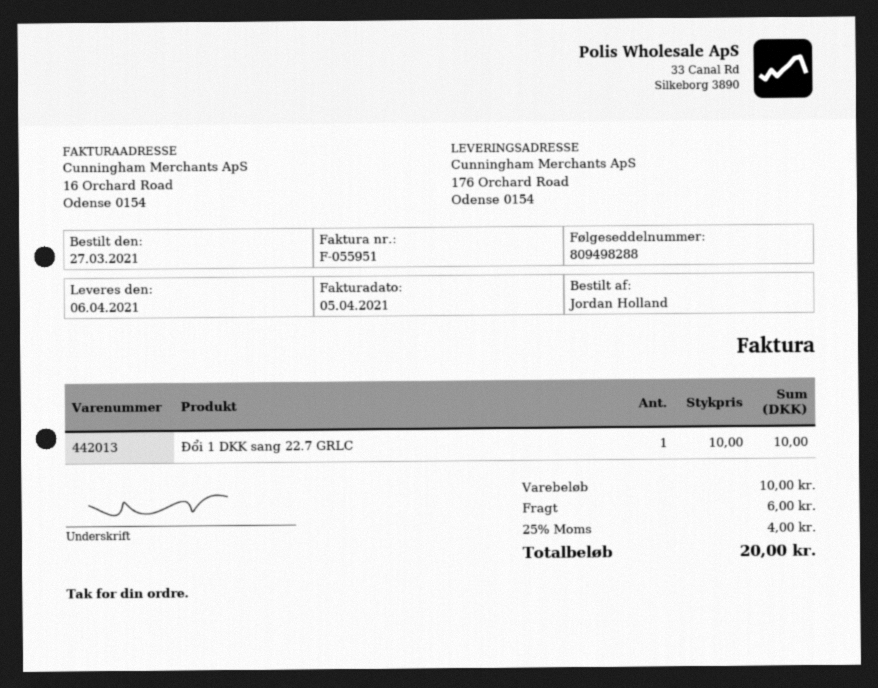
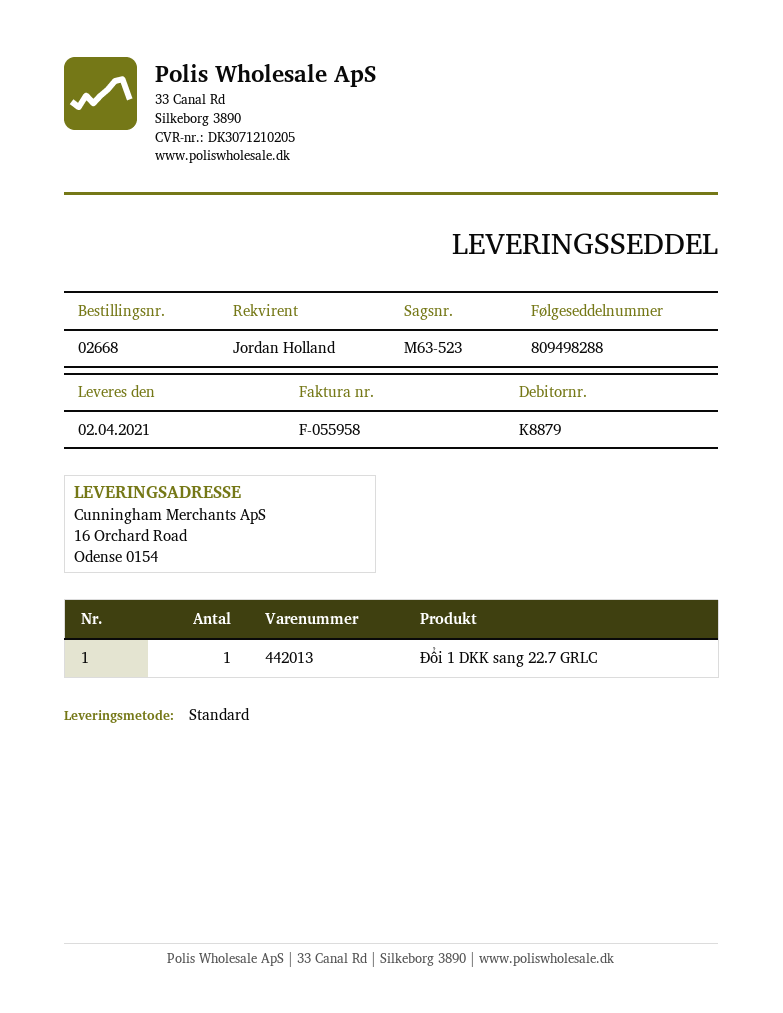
delivery date: 2021-04-06 -> 2021-04-02
invoice number: F-055951 -> F-055958
ship to: 176 Orchard Road, Odense 0154 -> 16 Orchard Road, Odense 0154

